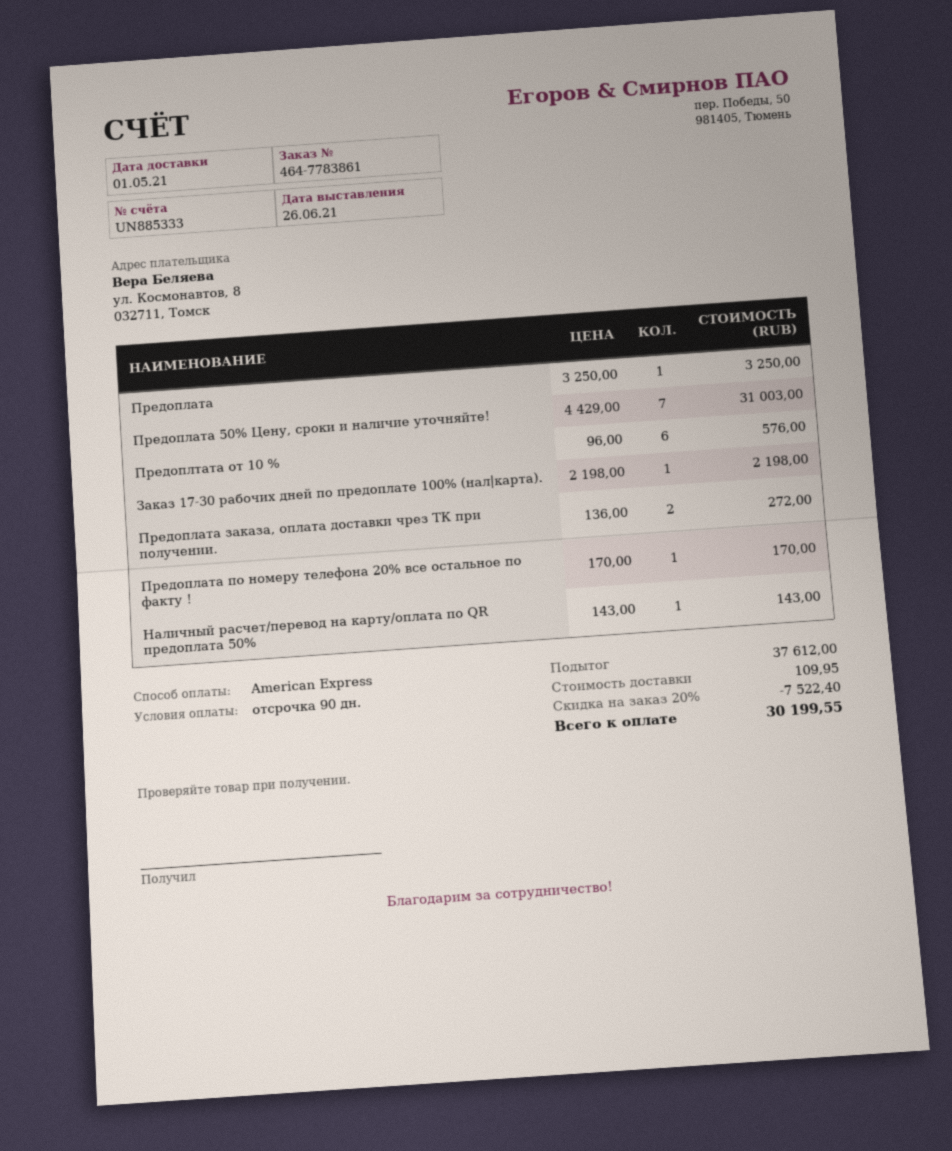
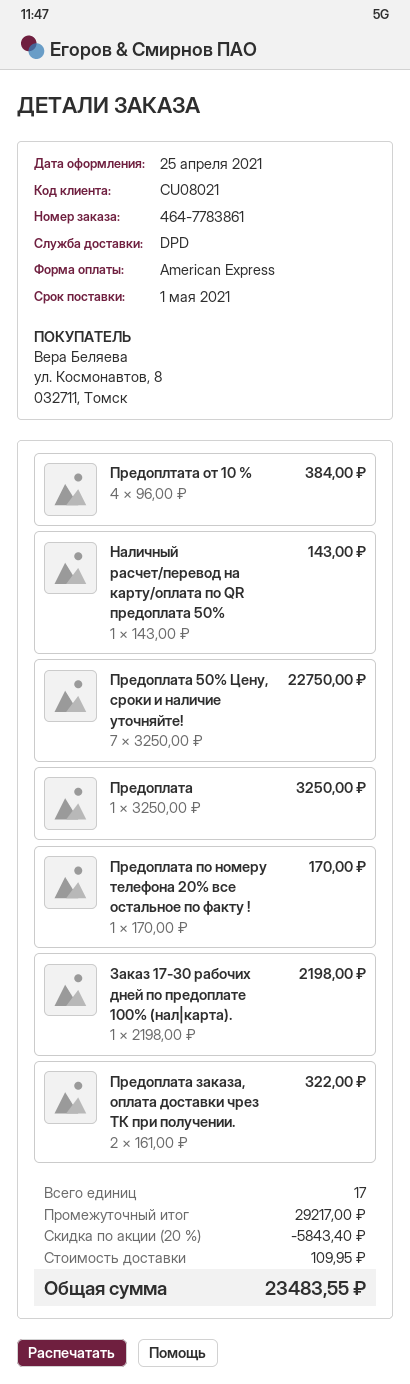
Предоплата 50% Цену, сроки и наличие уточняйте!: 7 x 4429.00 = 31003.00 -> 7 x 3250.00 = 22750.00
Предоплтата от 10 %: 6 x 96.00 = 576.00 -> 4 x 96.00 = 384.00
Предоплата заказа, оплата доставки чрез ТК при получении.: 2 x 136.00 = 272.00 -> 2 x 161.00 = 322.00
subtotal: 37612.00 -> 29217.00
discount: 20% = 7522.40 -> 20% = 5843.40
total: 30199.55 -> 23483.55

